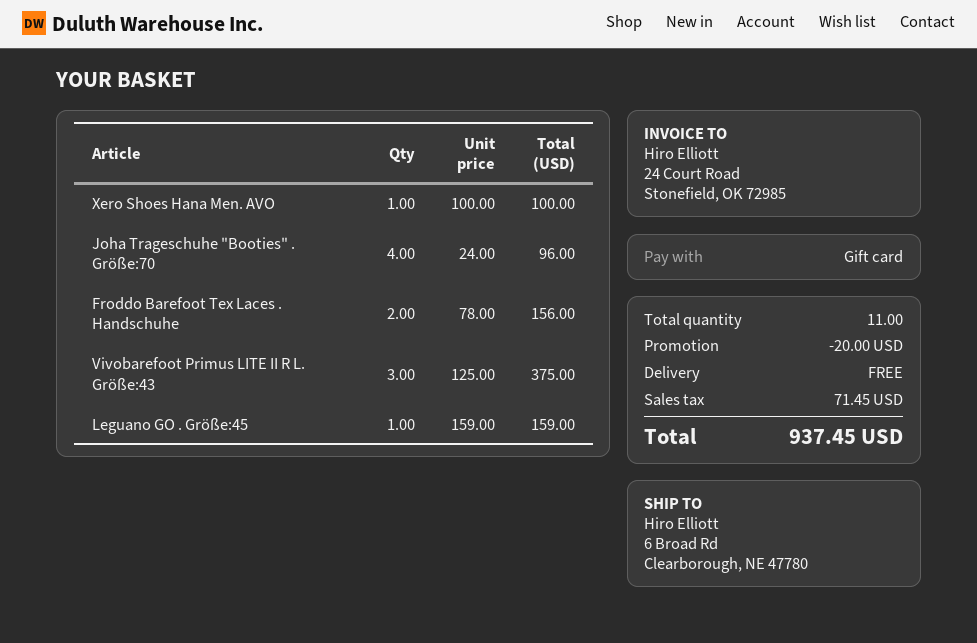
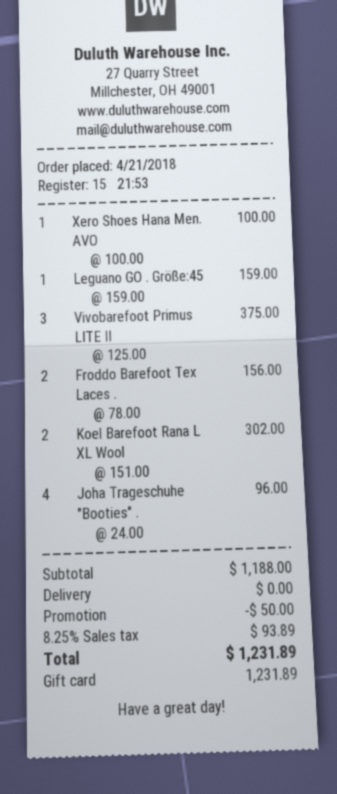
Koel Barefoot Rana L XL Wool: none -> 2 x 151.00 = 302.00
discount: 20.00 -> 50.00
tax: 71.45 -> 93.89
total: 937.45 -> 1231.89

